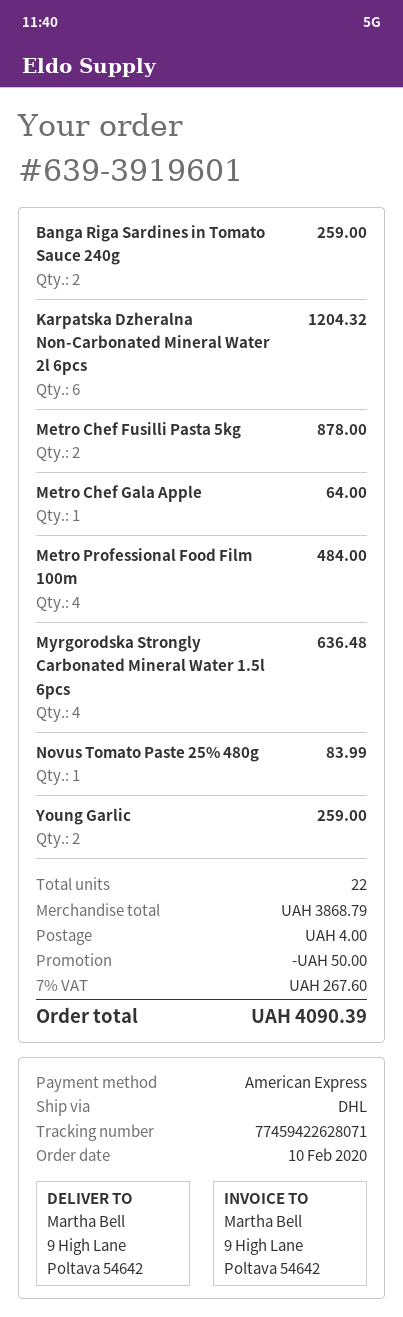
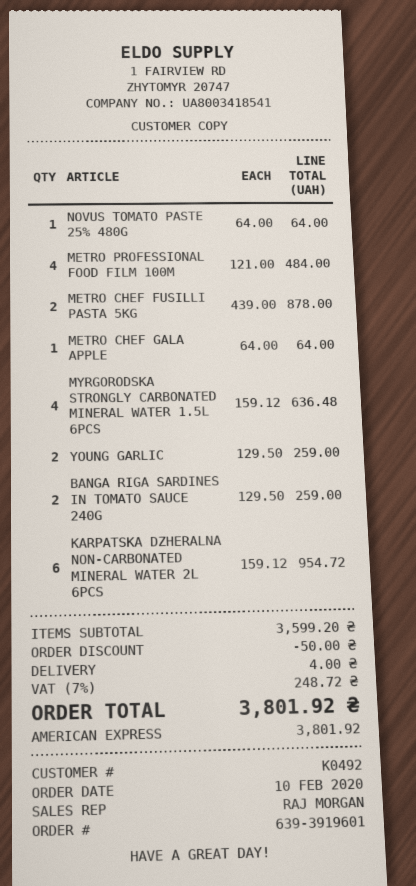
Karpatska Dzheralna Non-Carbonated Mineral Water 2l 6pcs: 6 for 1204.32 -> 6 for 954.72
Novus Tomato Paste 25% 480g: 1 for 83.99 -> 1 for 64.00
subtotal: 3868.79 -> 3599.20
tax: 7% = 267.60 -> 7% = 248.72
total: 4090.39 -> 3801.92

